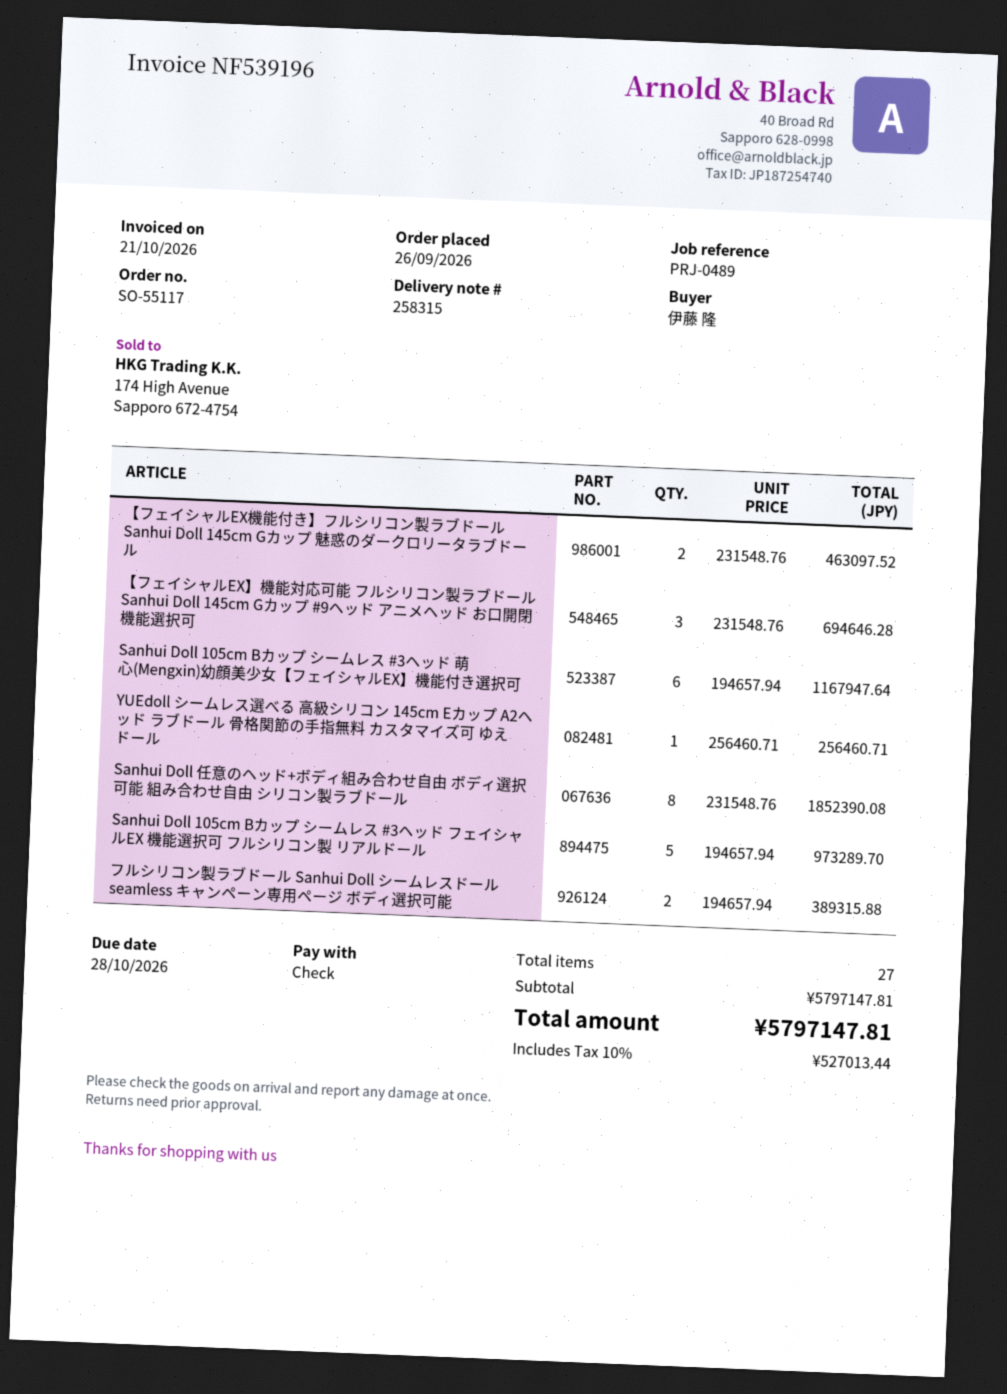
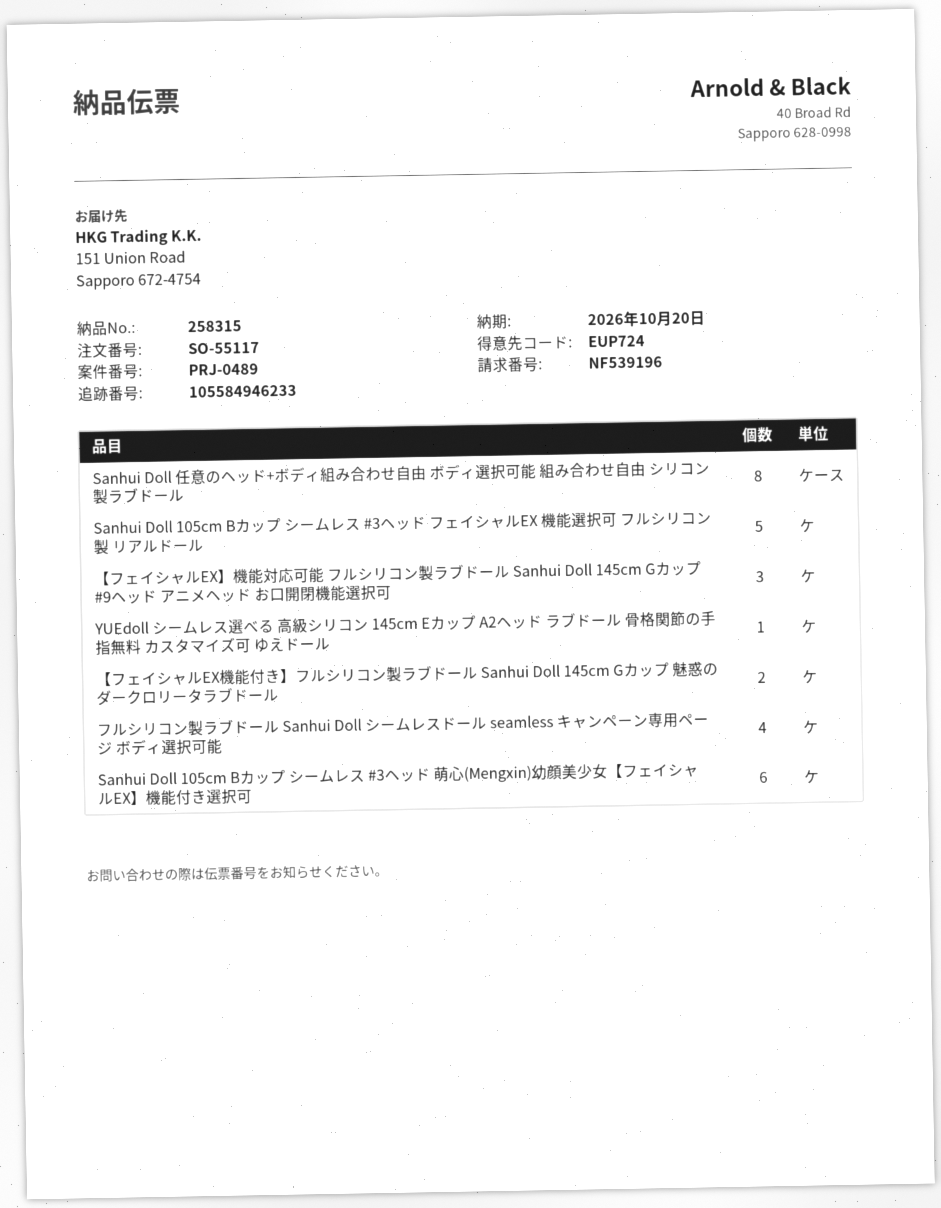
フルシリコン製ラブドール Sanhui Doll シームレスドール seamless キャンペーン専用ページ ボディ選択可能: 2 -> 4

